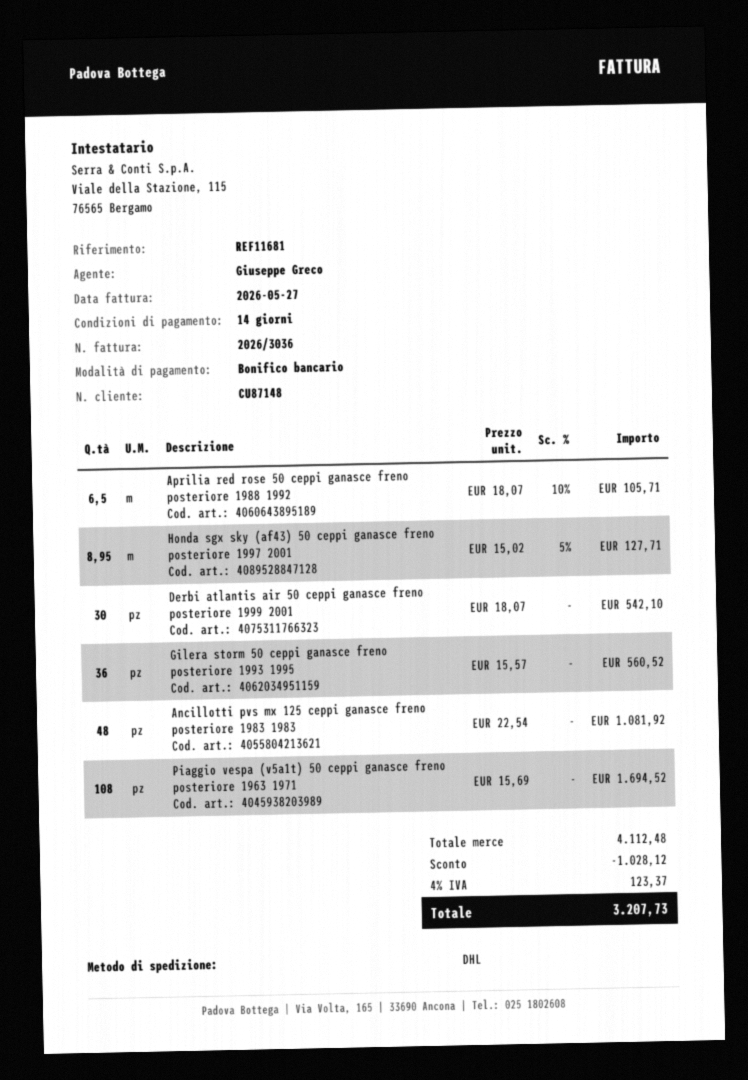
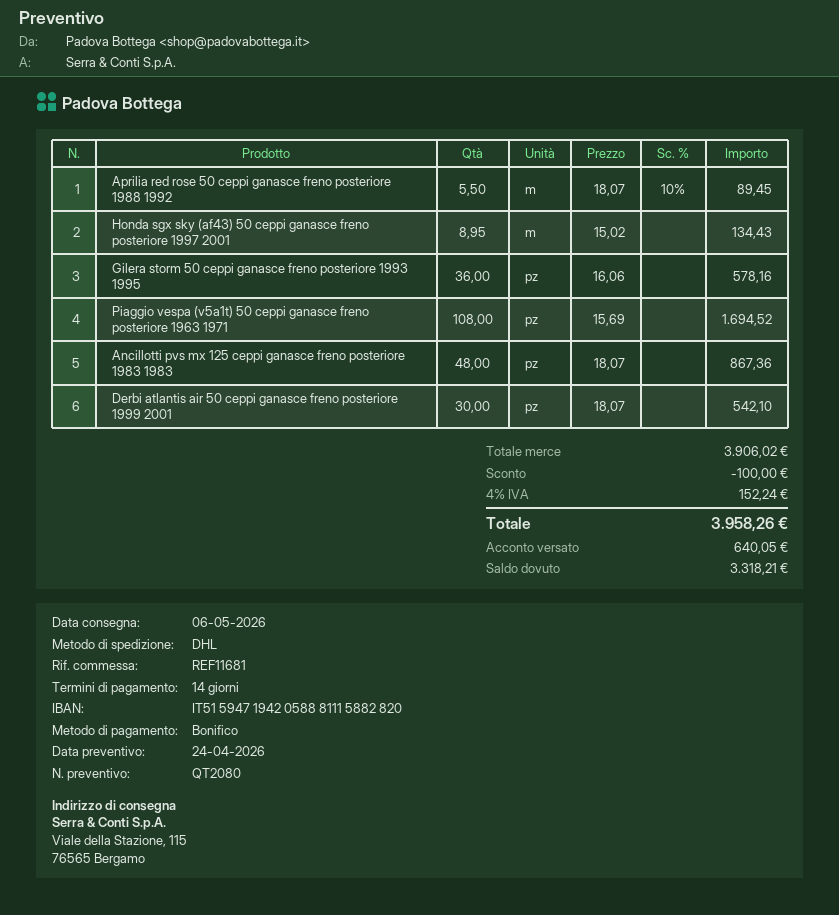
Aprilia red rose 50 ceppi ganasce freno posteriore 1988 1992: 6.5 x 18.07 - 10% = 105.71 -> 5.5 x 18.07 - 10% = 89.45
Honda sgx sky (af43) 50 ceppi ganasce freno posteriore 1997 2001: 8.95 x 15.02 - 5% = 127.71 -> 8.95 x 15.02 = 134.43
Gilera storm 50 ceppi ganasce freno posteriore 1993 1995: 36 x 15.57 = 560.52 -> 36 x 16.06 = 578.16
Ancillotti pvs mx 125 ceppi ganasce freno posteriore 1983 1983: 48 x 22.54 = 1081.92 -> 48 x 18.07 = 867.36
subtotal: 4112.48 -> 3906.02
discount: 1028.12 -> 100.00
tax: 4% = 123.37 -> 4% = 152.24
total: 3207.73 -> 3958.26

